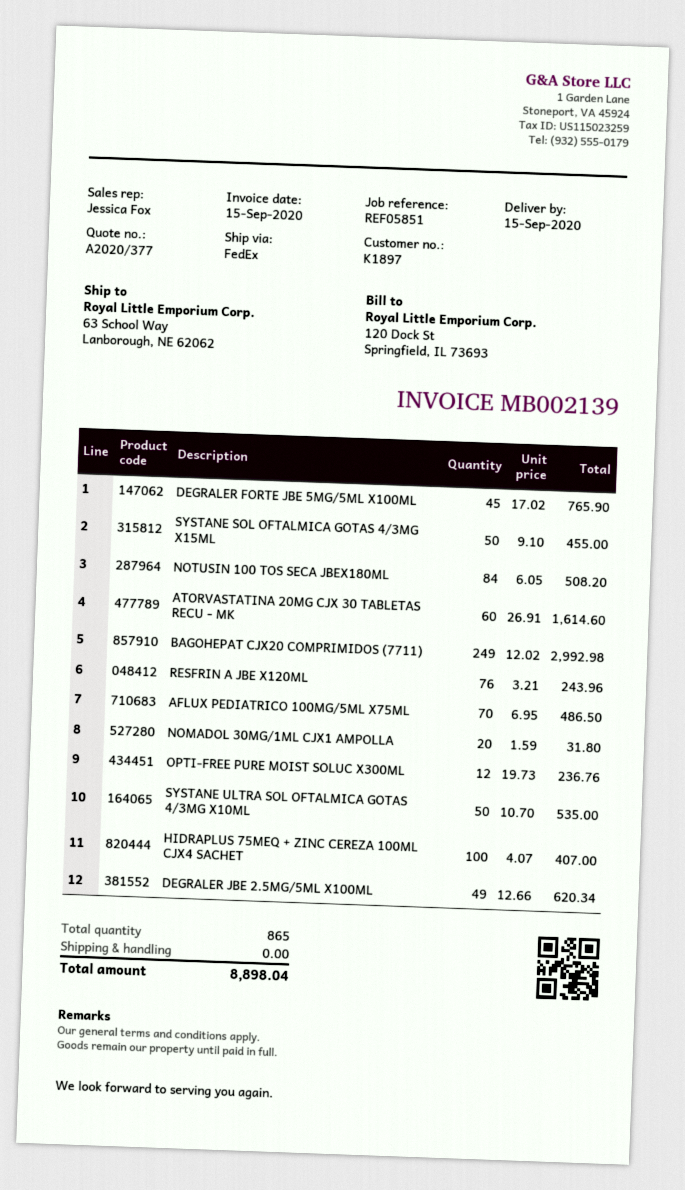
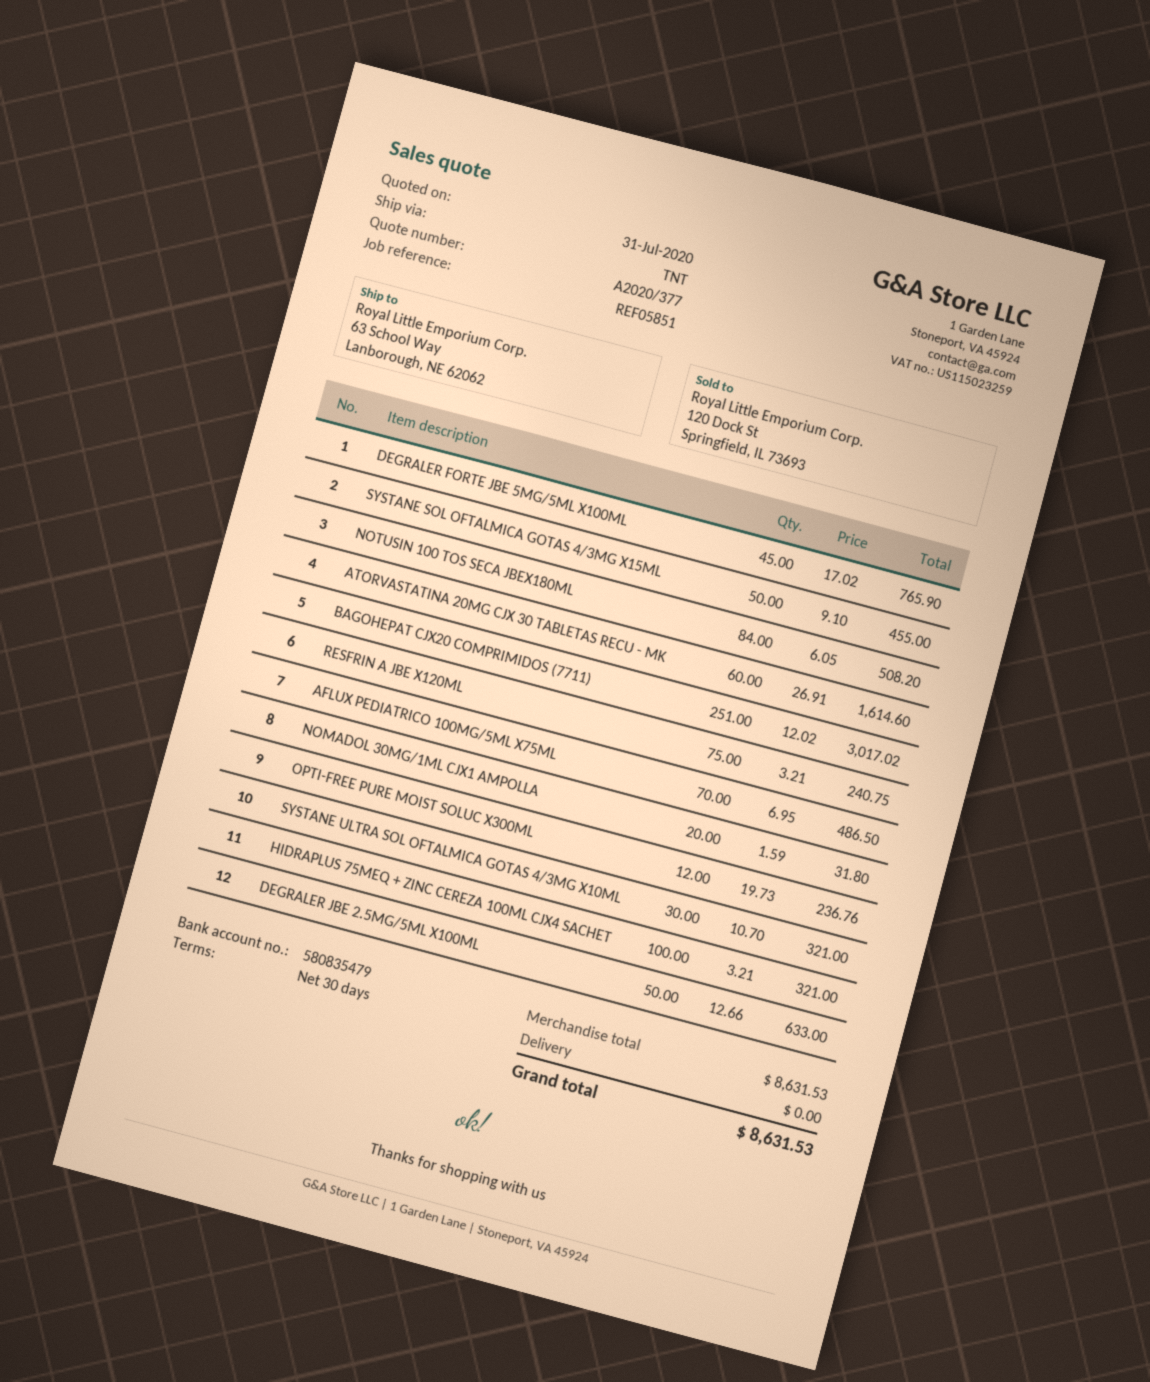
shipping method: FedEx -> TNT
BAGOHEPAT CJX20 COMPRIMIDOS (7711): 249 x 12.02 = 2992.98 -> 251 x 12.02 = 3017.02
RESFRIN A JBE X120ML: 76 x 3.21 = 243.96 -> 75 x 3.21 = 240.75
SYSTANE ULTRA SOL OFTALMICA GOTAS 4/3MG X10ML: 50 x 10.70 = 535.00 -> 30 x 10.70 = 321.00
HIDRAPLUS 75MEQ + ZINC CEREZA 100ML CJX4 SACHET: 100 x 4.07 = 407.00 -> 100 x 3.21 = 321.00
DEGRALER JBE 2.5MG/5ML X100ML: 49 x 12.66 = 620.34 -> 50 x 12.66 = 633.00
total: 8898.04 -> 8631.53

